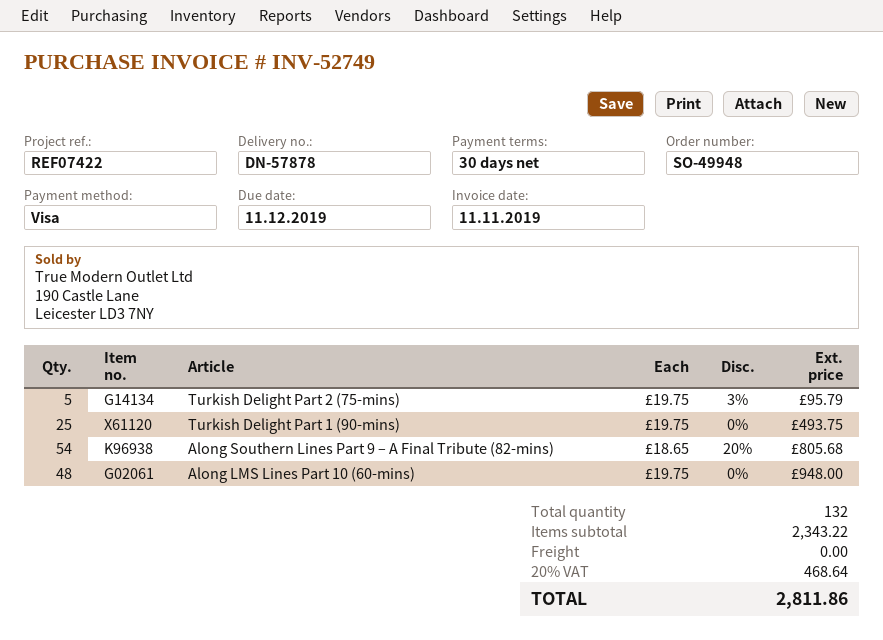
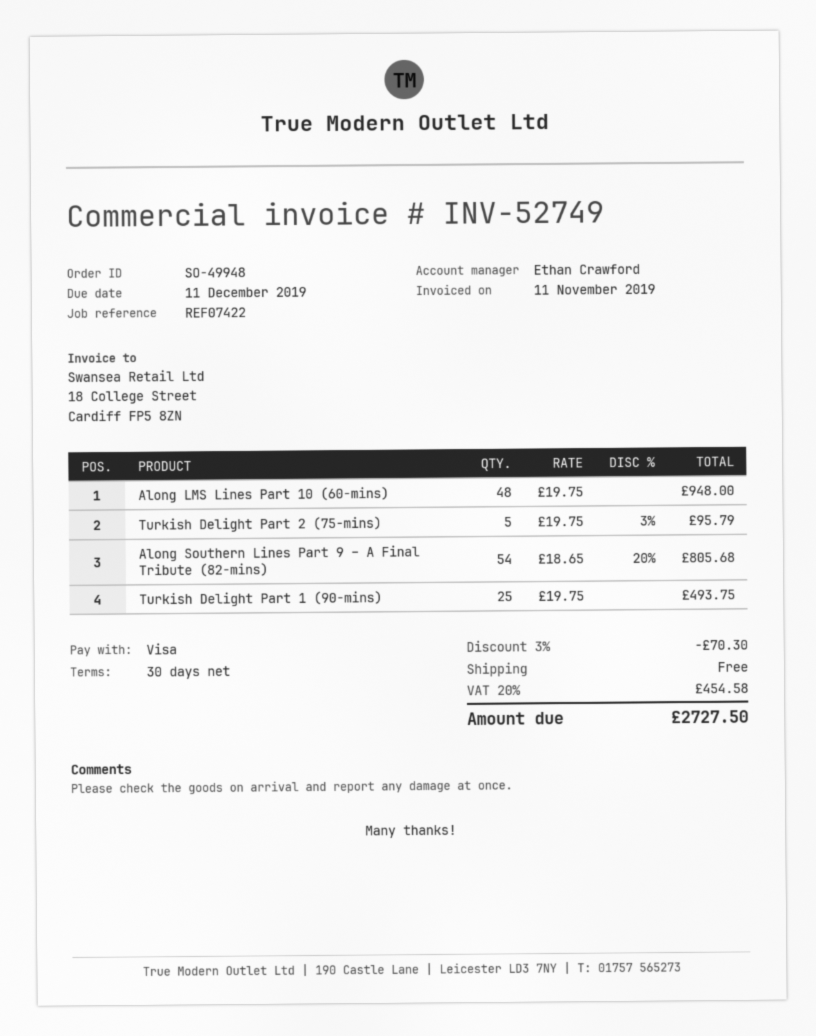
discount: none -> 3% = 70.30
tax: 20% = 468.64 -> 20% = 454.58
total: 2811.86 -> 2727.50

